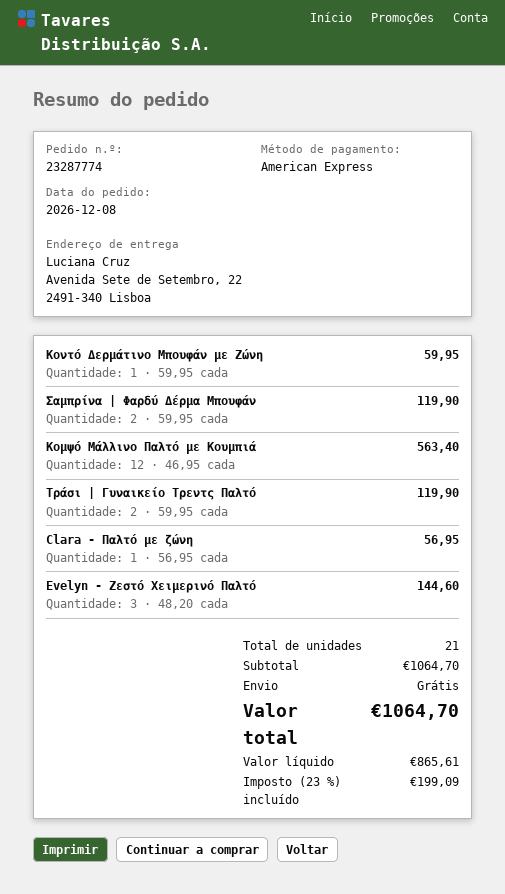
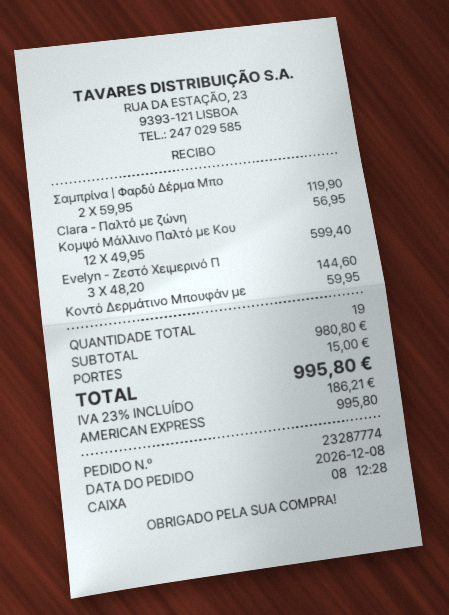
Κομψό Μάλλινο Παλτό με Κουμπιά: 12 x 46.95 = 563.40 -> 12 x 49.95 = 599.40
Τράσι | Γυναικείο Τρεντς Παλτό: 2 x 59.95 = 119.90 -> none
total quantity: 21 -> 19
subtotal: 1064.70 -> 980.80
shipping: 0.00 -> 15.00
tax: 23% = 199.09 -> 23% = 186.21
total: 1064.70 -> 995.80

